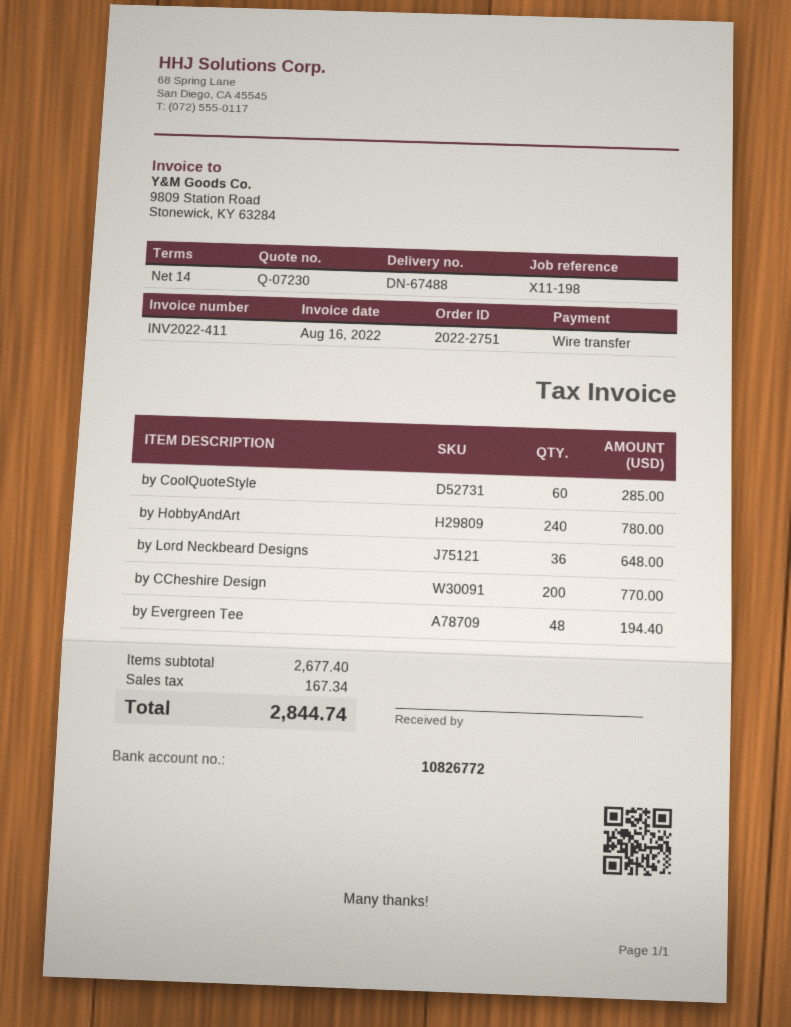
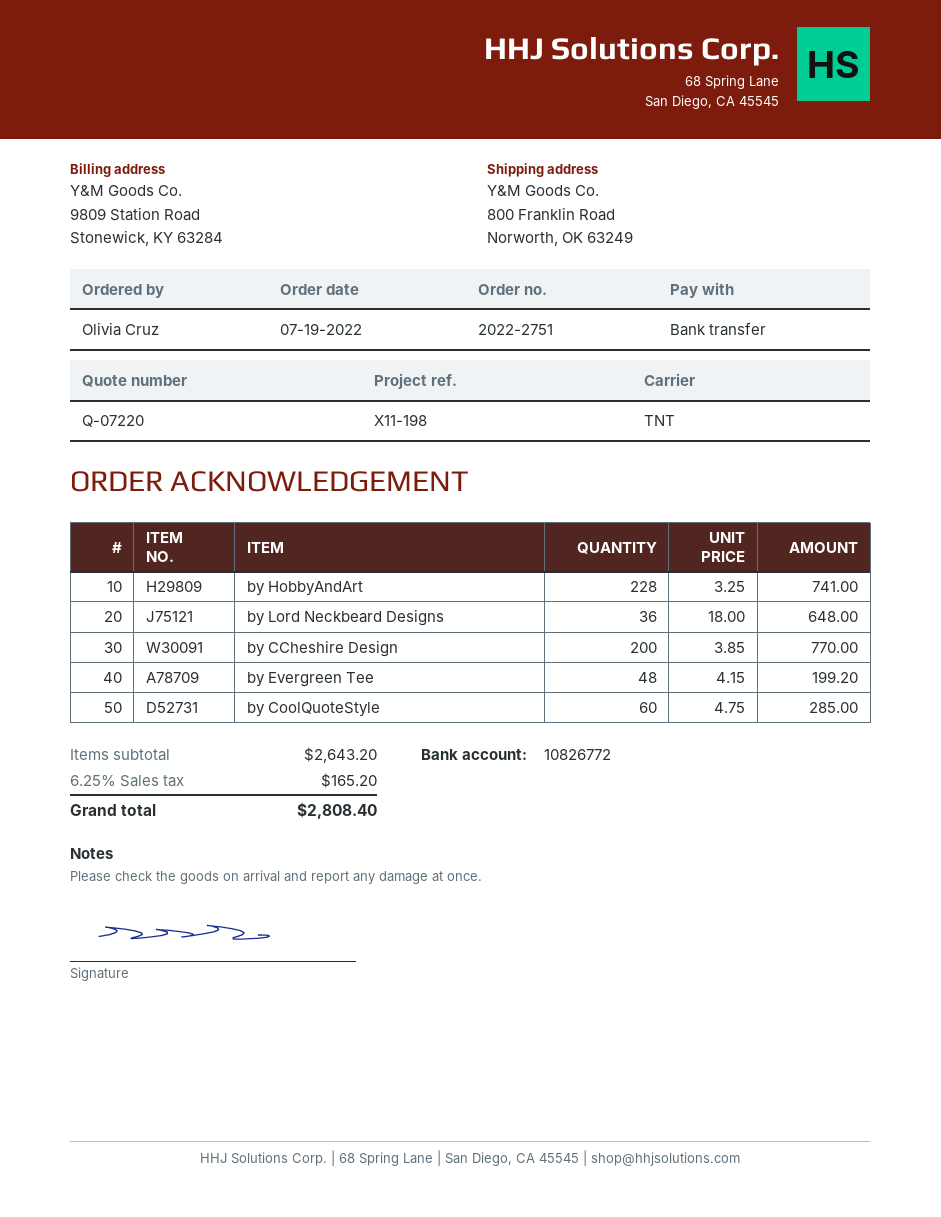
quote number: Q-07230 -> Q-07220
by HobbyAndArt: 240 for 780.00 -> 228 for 741.00
by Evergreen Tee: 48 for 194.40 -> 48 for 199.20
subtotal: 2677.40 -> 2643.20
tax: 167.34 -> 165.20
total: 2844.74 -> 2808.40

